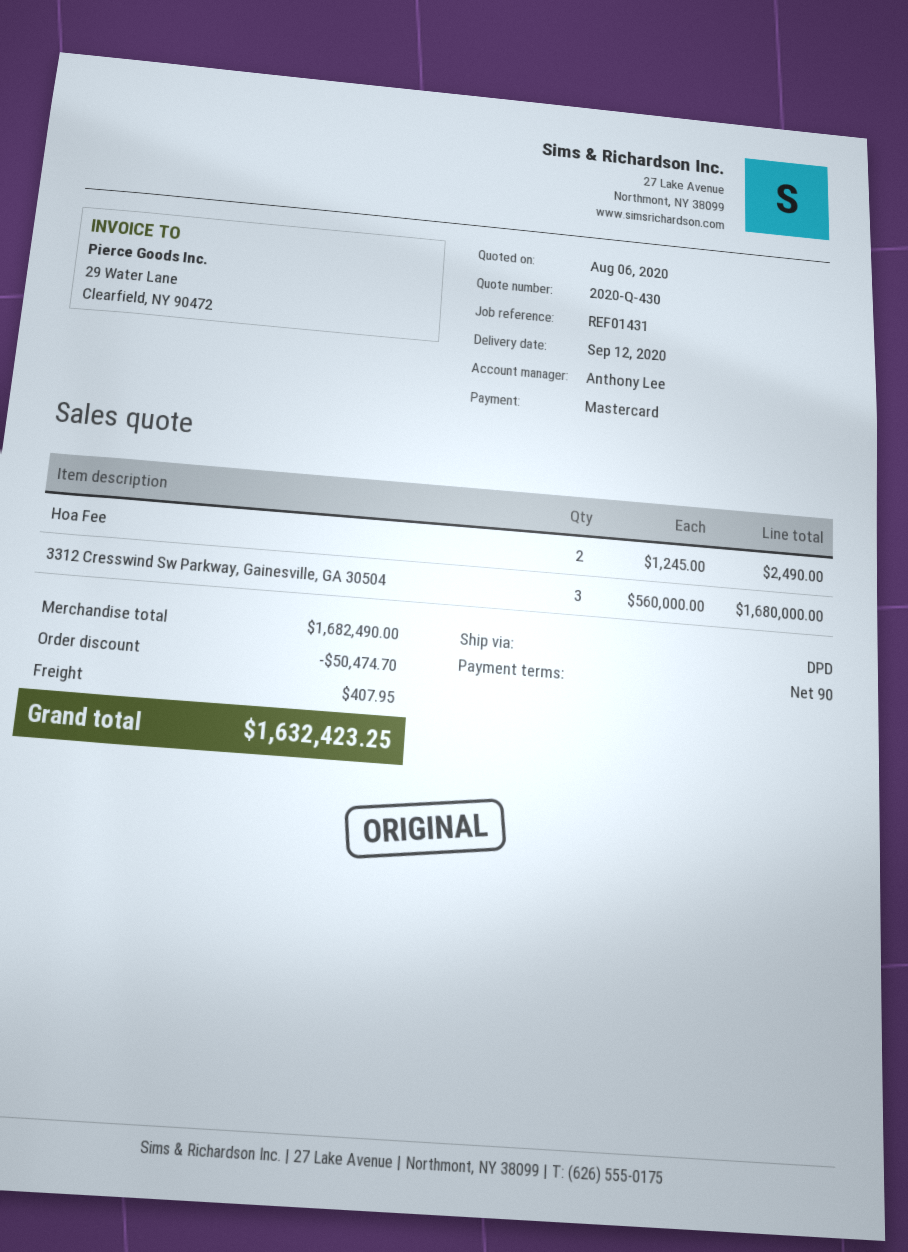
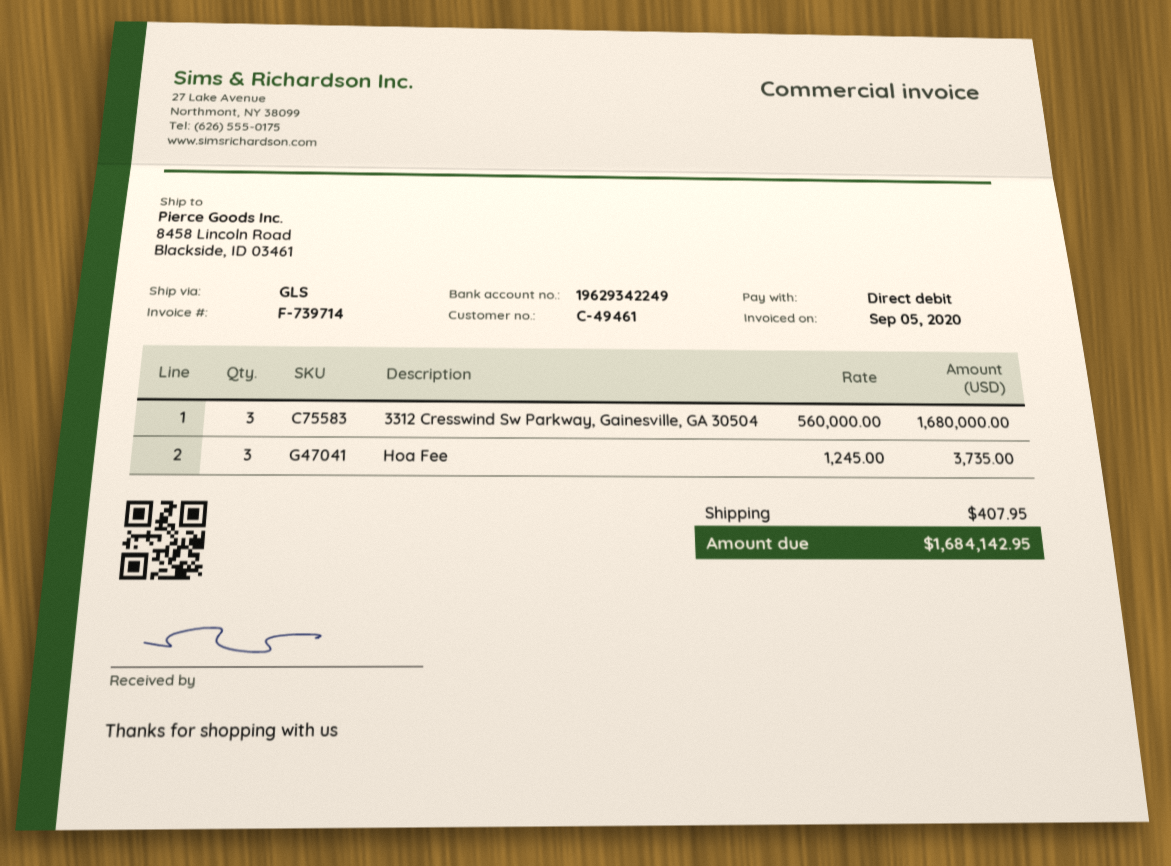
payment method: Mastercard -> direct debit
shipping method: DPD -> GLS
Hoa Fee: 2 x 1245.00 = 2490.00 -> 3 x 1245.00 = 3735.00
discount: 50474.70 -> none
total: 1632423.25 -> 1684142.95

